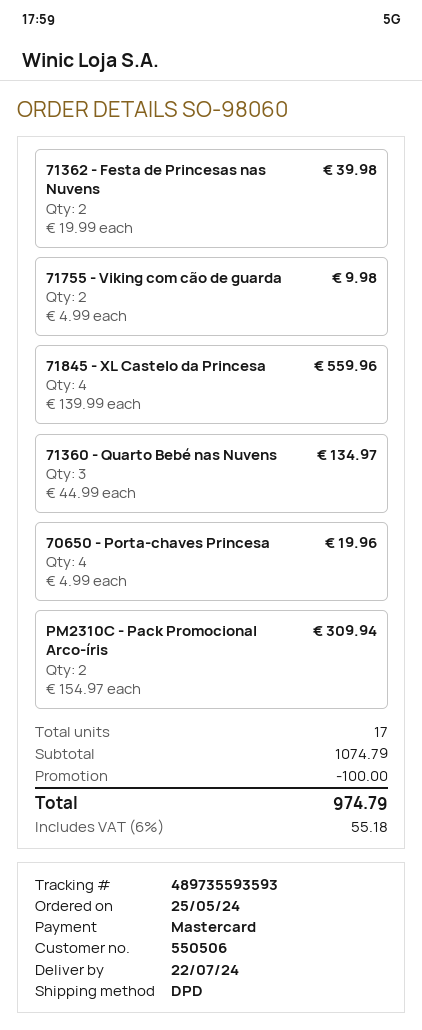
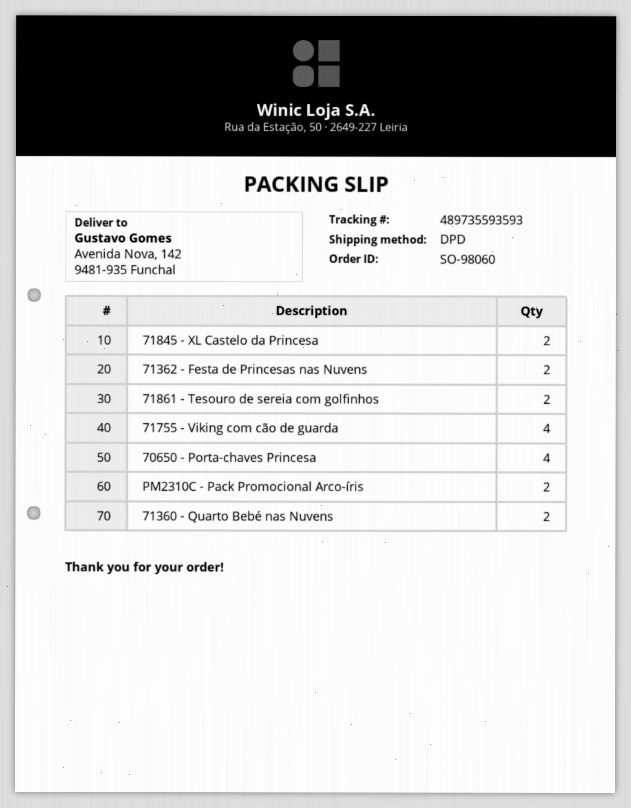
71755 - Viking com cão de guarda: 2 -> 4
71845 - XL Castelo da Princesa: 4 -> 2
71360 - Quarto Bebé nas Nuvens: 3 -> 2
71861 - Tesouro de sereia com golfinhos: none -> 2

